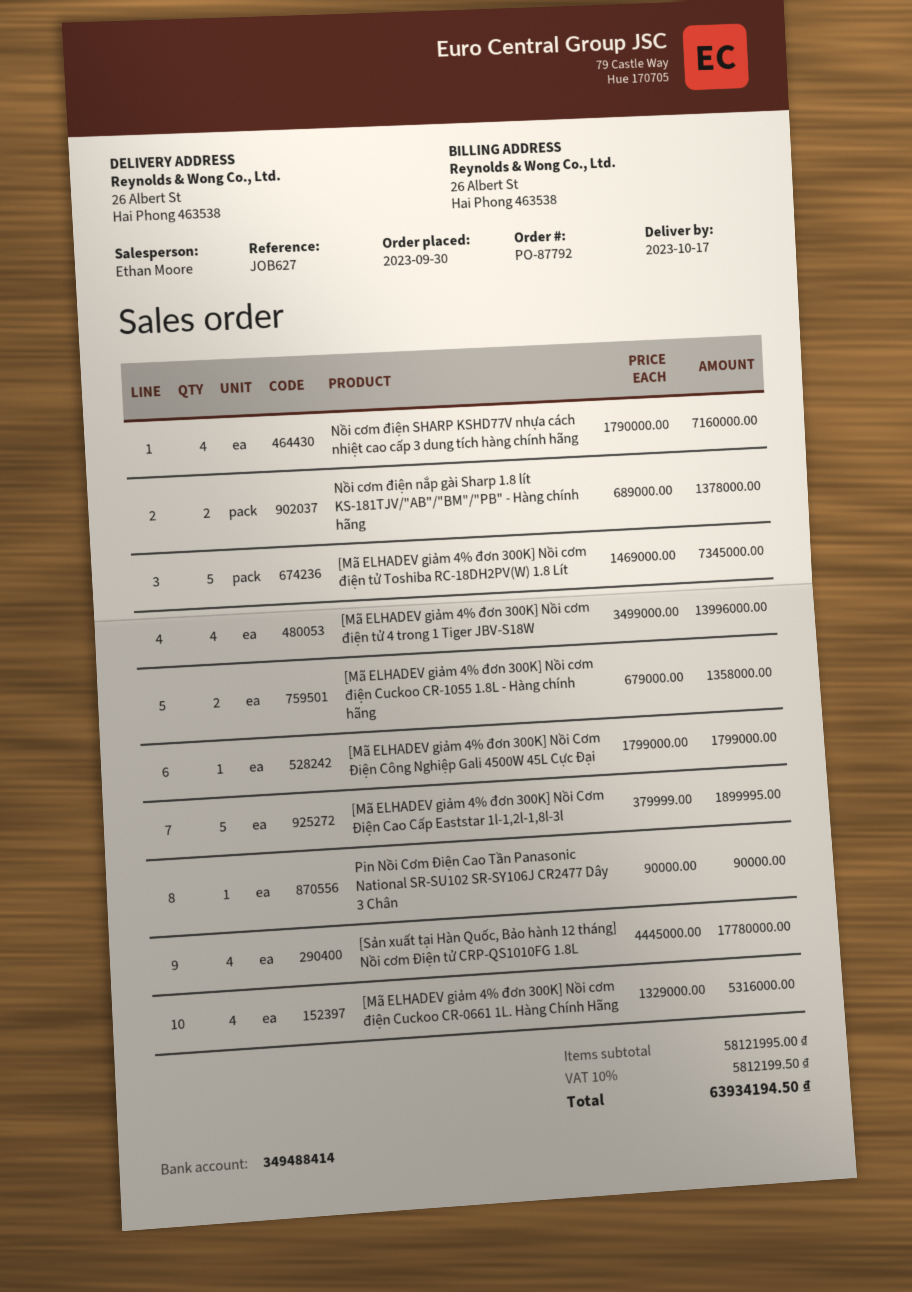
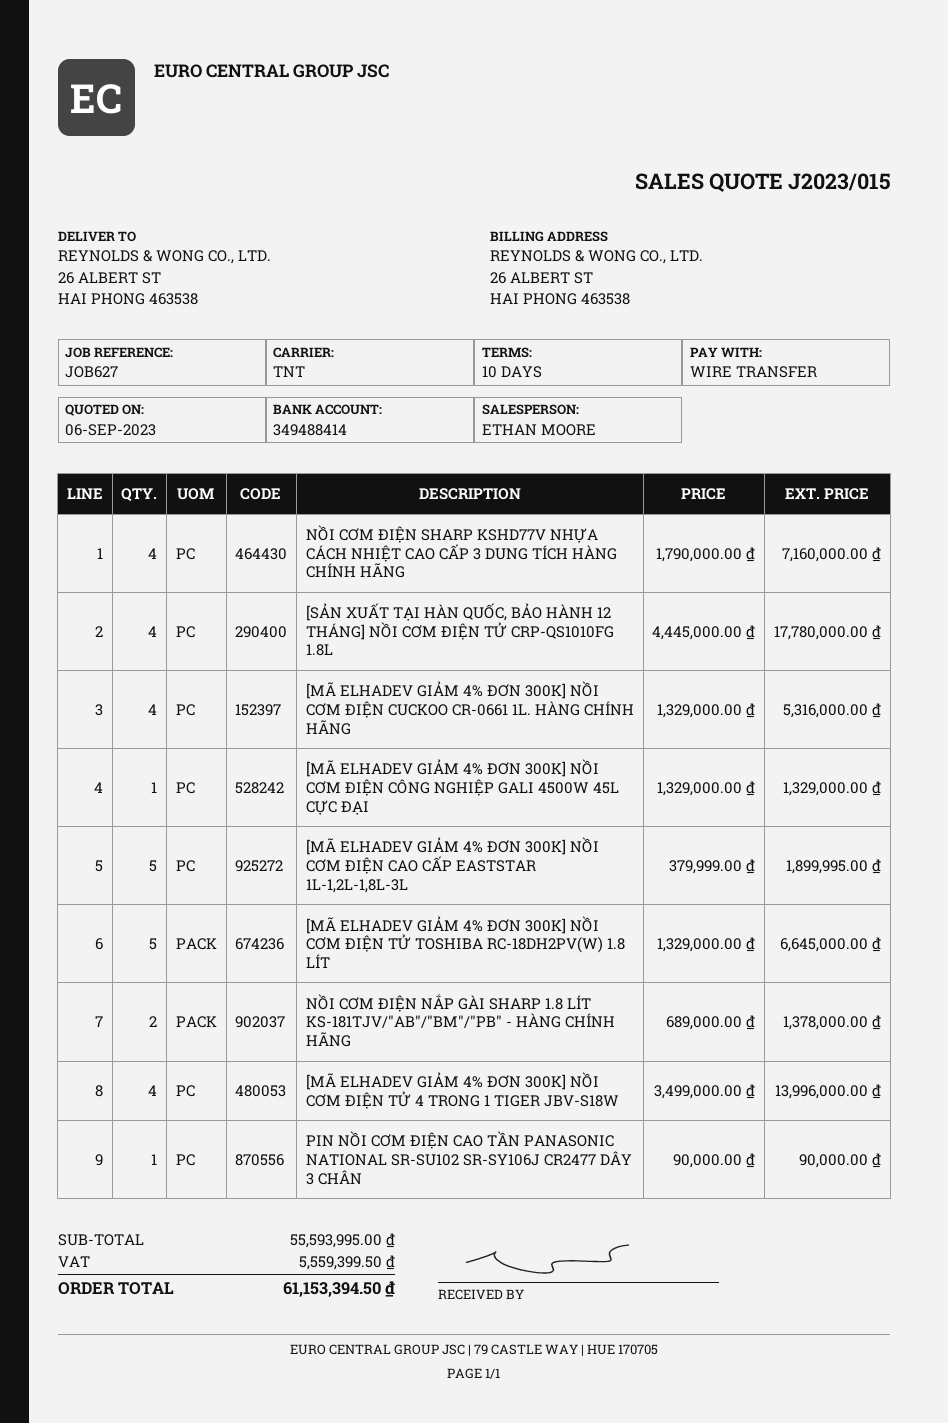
[Mã ELHADEV giảm 4% đơn 300K] Nồi cơm điện tử Toshiba RC-18DH2PV(W) 1.8 Lít: 5 x 1469000.00 = 7345000.00 -> 5 x 1329000.00 = 6645000.00
[Mã ELHADEV giảm 4% đơn 300K] Nồi cơm điện Cuckoo CR-1055 1.8L - Hàng chính hãng: 2 x 679000.00 = 1358000.00 -> none
[Mã ELHADEV giảm 4% đơn 300K] Nồi Cơm Điện Công Nghiệp Gali 4500W 45L Cực Đại: 1 x 1799000.00 = 1799000.00 -> 1 x 1329000.00 = 1329000.00
subtotal: 58121995.00 -> 55593995.00
tax: 5812199.50 -> 5559399.50
total: 63934194.50 -> 61153394.50

